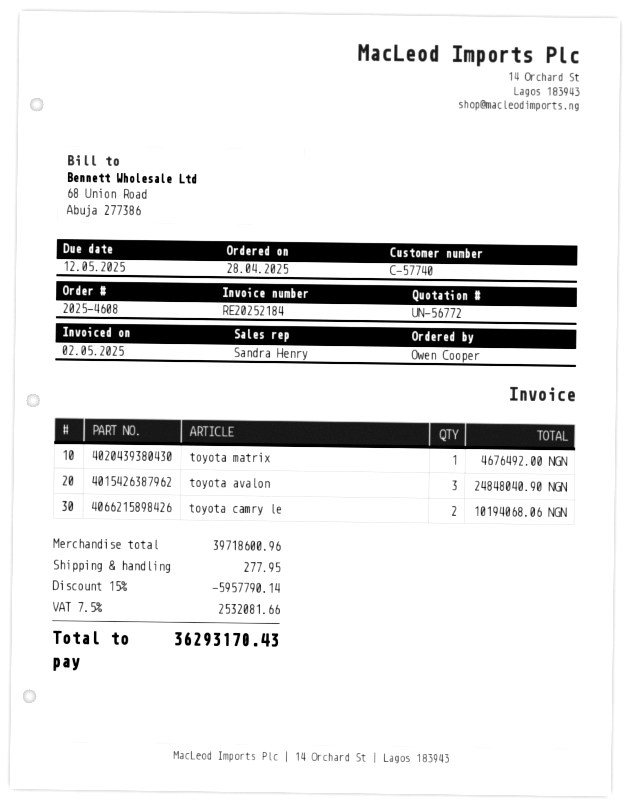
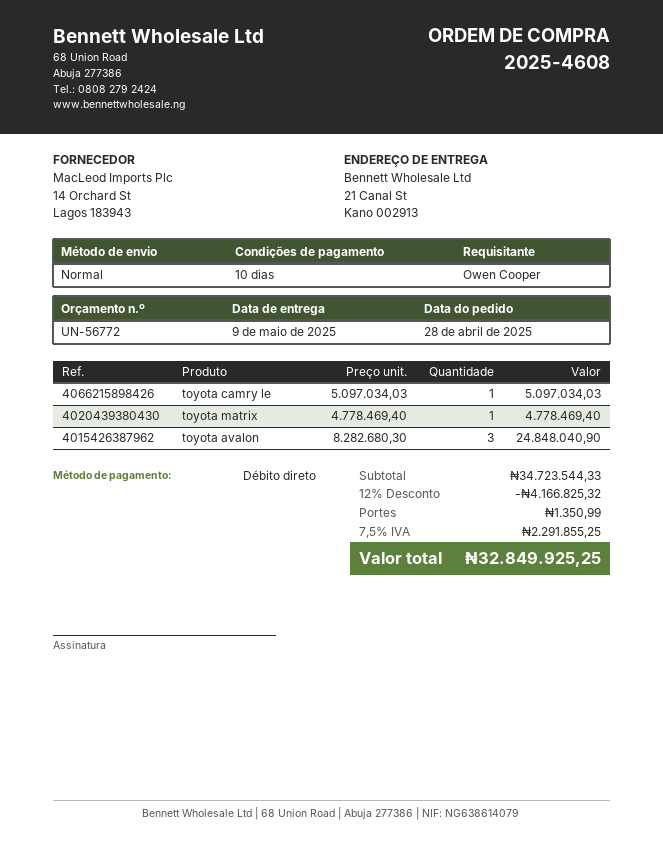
toyota matrix: 1 for 4676492.00 -> 1 for 4778469.40
toyota camry le: 2 for 10194068.06 -> 1 for 5097034.03
subtotal: 39718600.96 -> 34723544.33
discount: 15% = 5957790.14 -> 12% = 4166825.32
shipping: 277.95 -> 1350.99
tax: 7.5% = 2532081.66 -> 7.5% = 2291855.25
total: 36293170.43 -> 32849925.25

